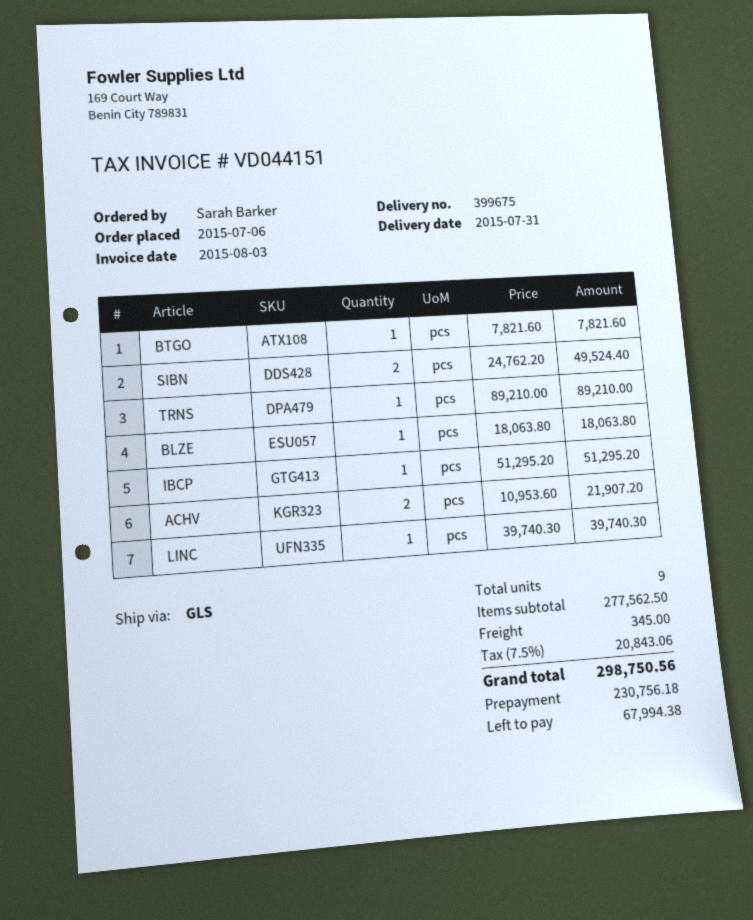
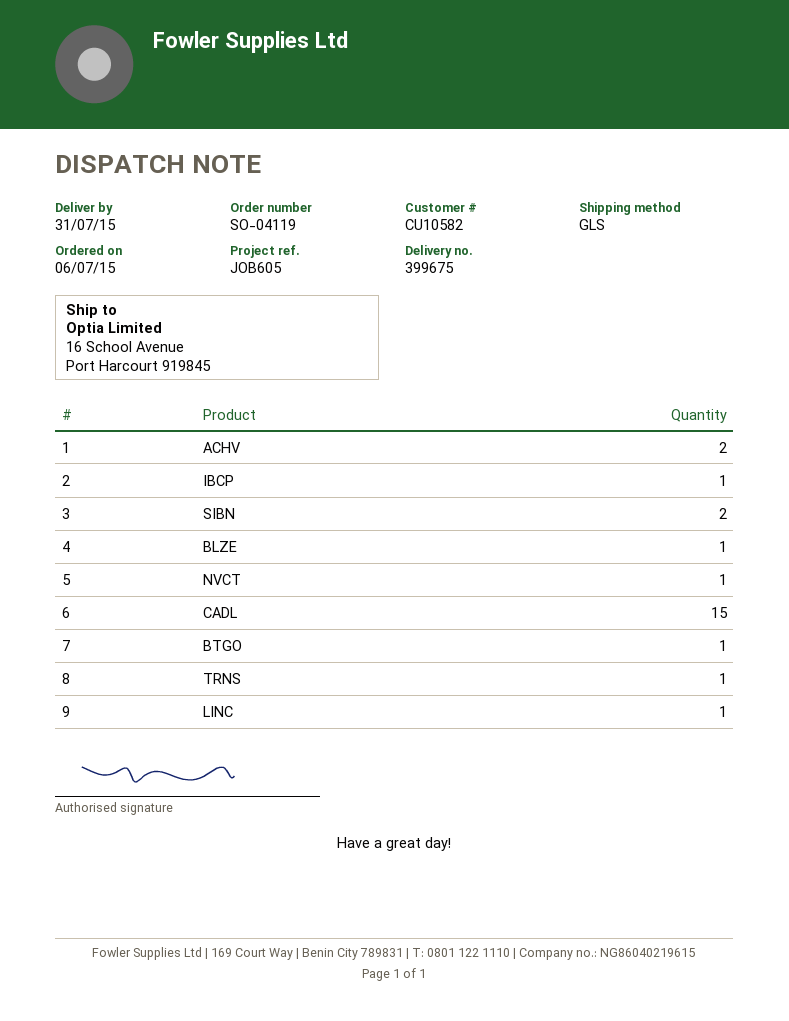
NVCT: none -> 1
CADL: none -> 15

